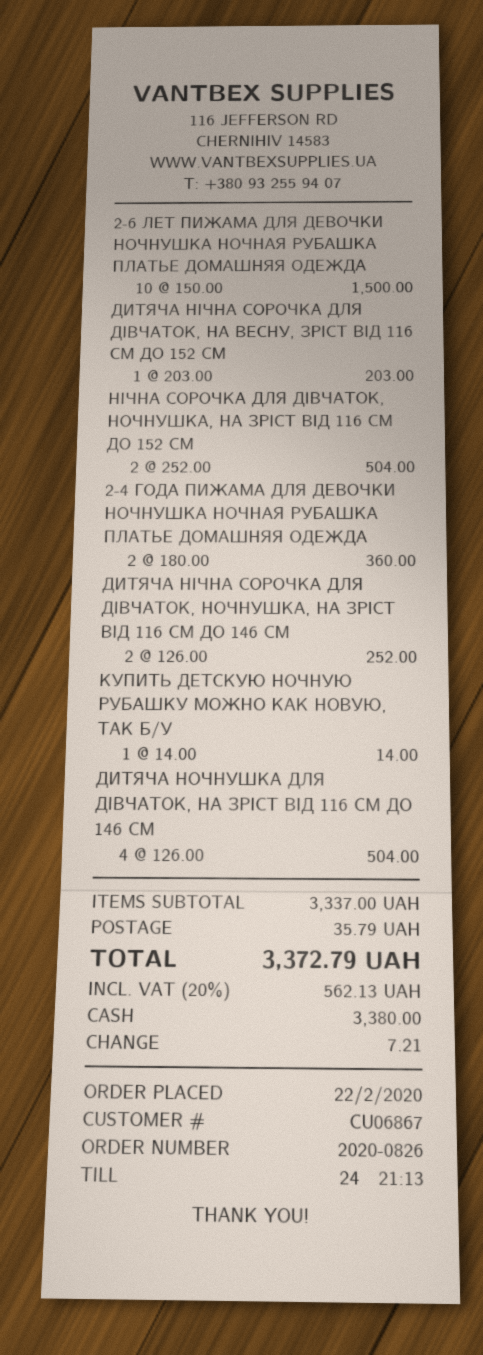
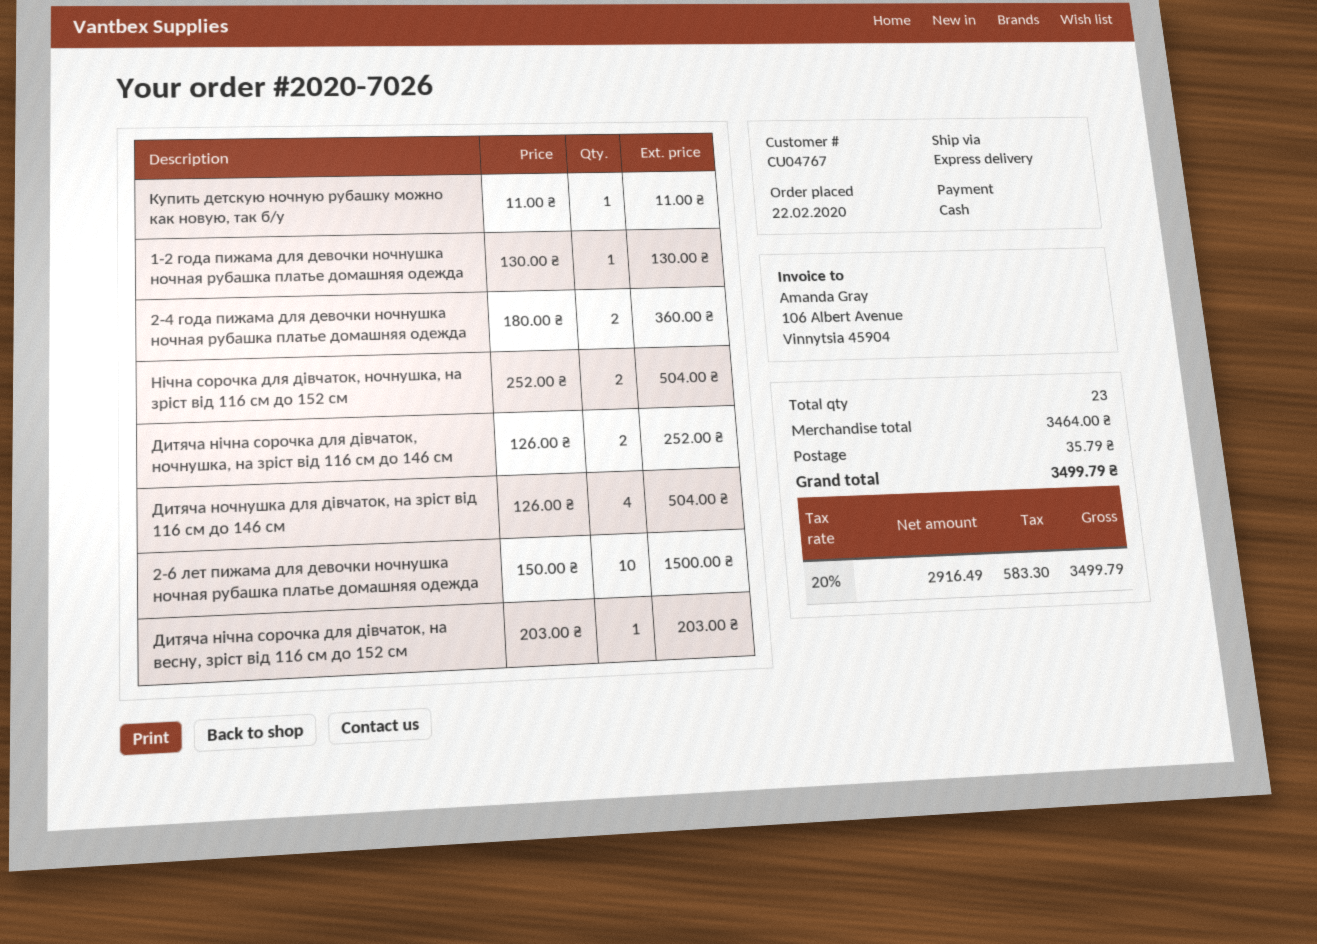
order number: 2020-0826 -> 2020-7026
customer number: CU06867 -> CU04767
КУПИТЬ ДЕТСКУЮ НОЧНУЮ РУБАШКУ МОЖНО КАК НОВУЮ, ТАК Б/У: 1 x 14.00 = 14.00 -> 1 x 11.00 = 11.00
1-2 года пижама для девочки ночнушка ночная рубашка платье домашняя одежда: none -> 1 x 130.00 = 130.00
subtotal: 3337.00 -> 3464.00
tax: 20% = 562.13 -> 20% = 583.30
total: 3372.79 -> 3499.79

